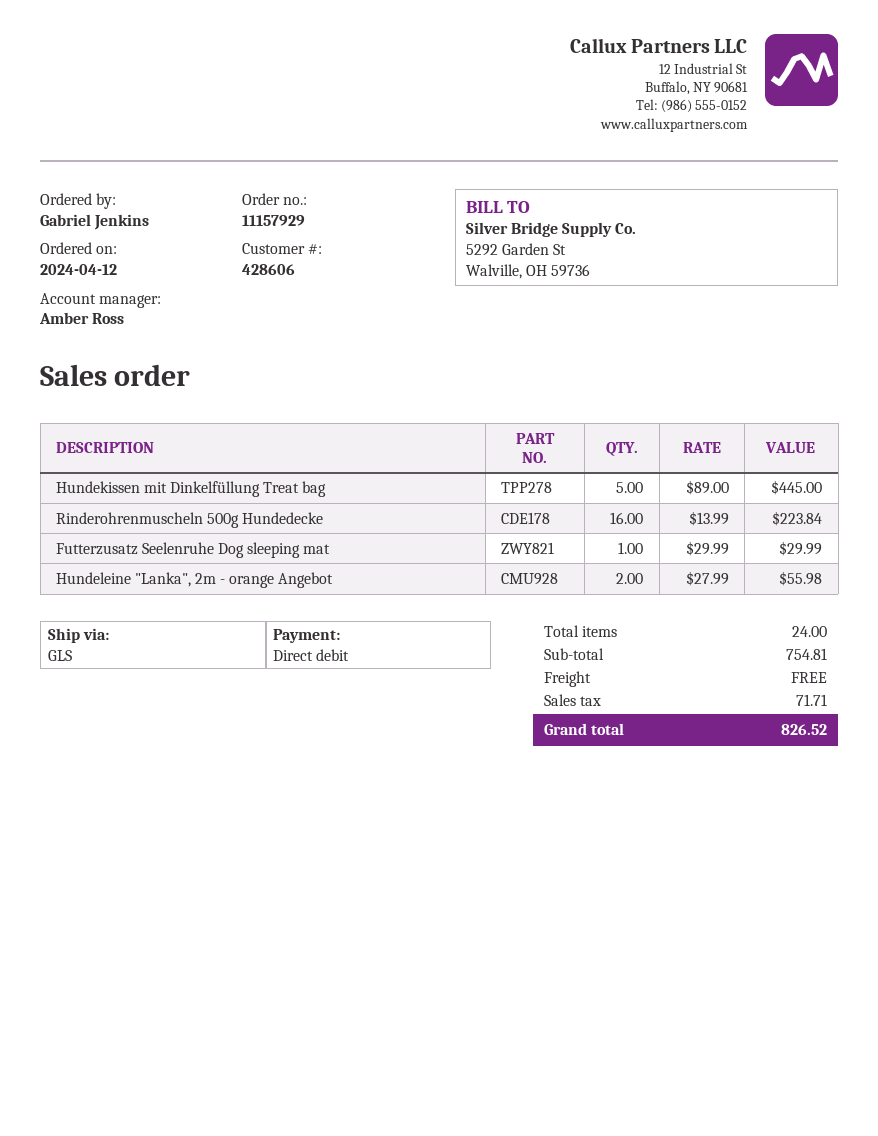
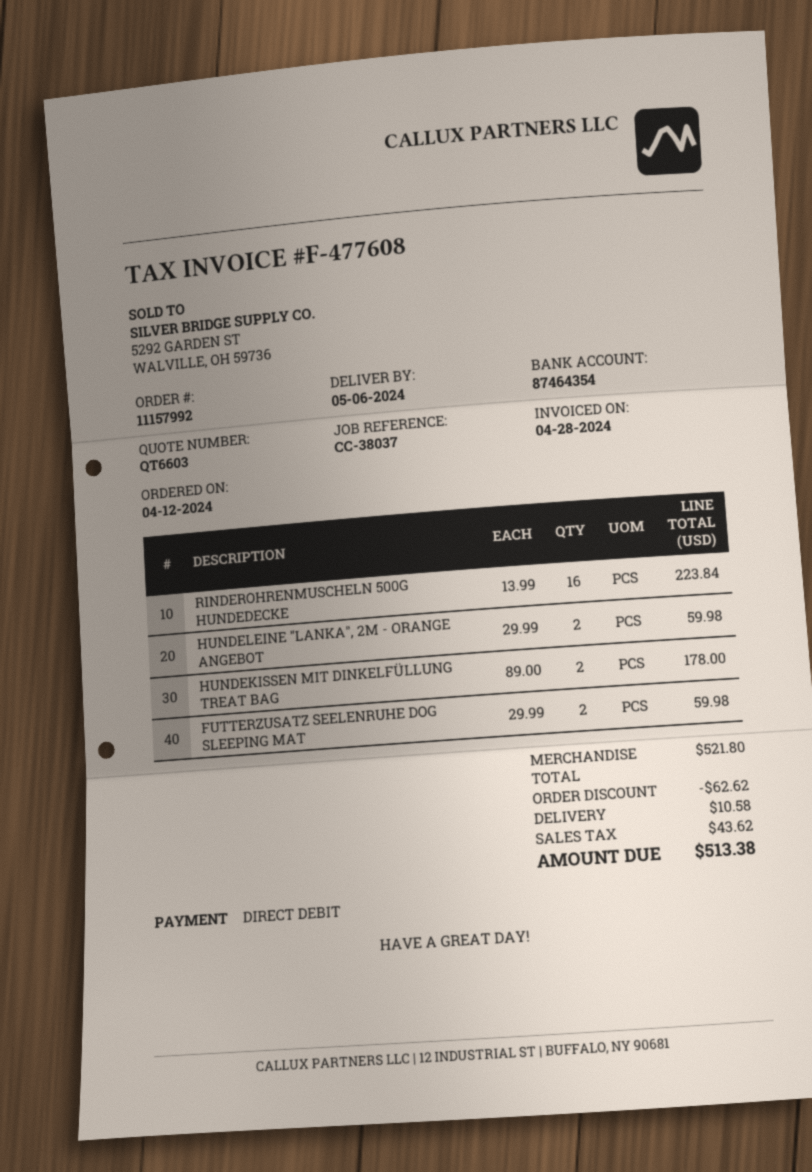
order number: 11157929 -> 11157992
Hundekissen mit Dinkelfüllung Treat bag: 5 x 89.00 = 445.00 -> 2 x 89.00 = 178.00
Futterzusatz Seelenruhe Dog sleeping mat: 1 x 29.99 = 29.99 -> 2 x 29.99 = 59.98
Hundeleine "Lanka", 2m - orange Angebot: 2 x 27.99 = 55.98 -> 2 x 29.99 = 59.98
subtotal: 754.81 -> 521.80
discount: none -> 62.62
shipping: 0.00 -> 10.58
tax: 71.71 -> 43.62
total: 826.52 -> 513.38

